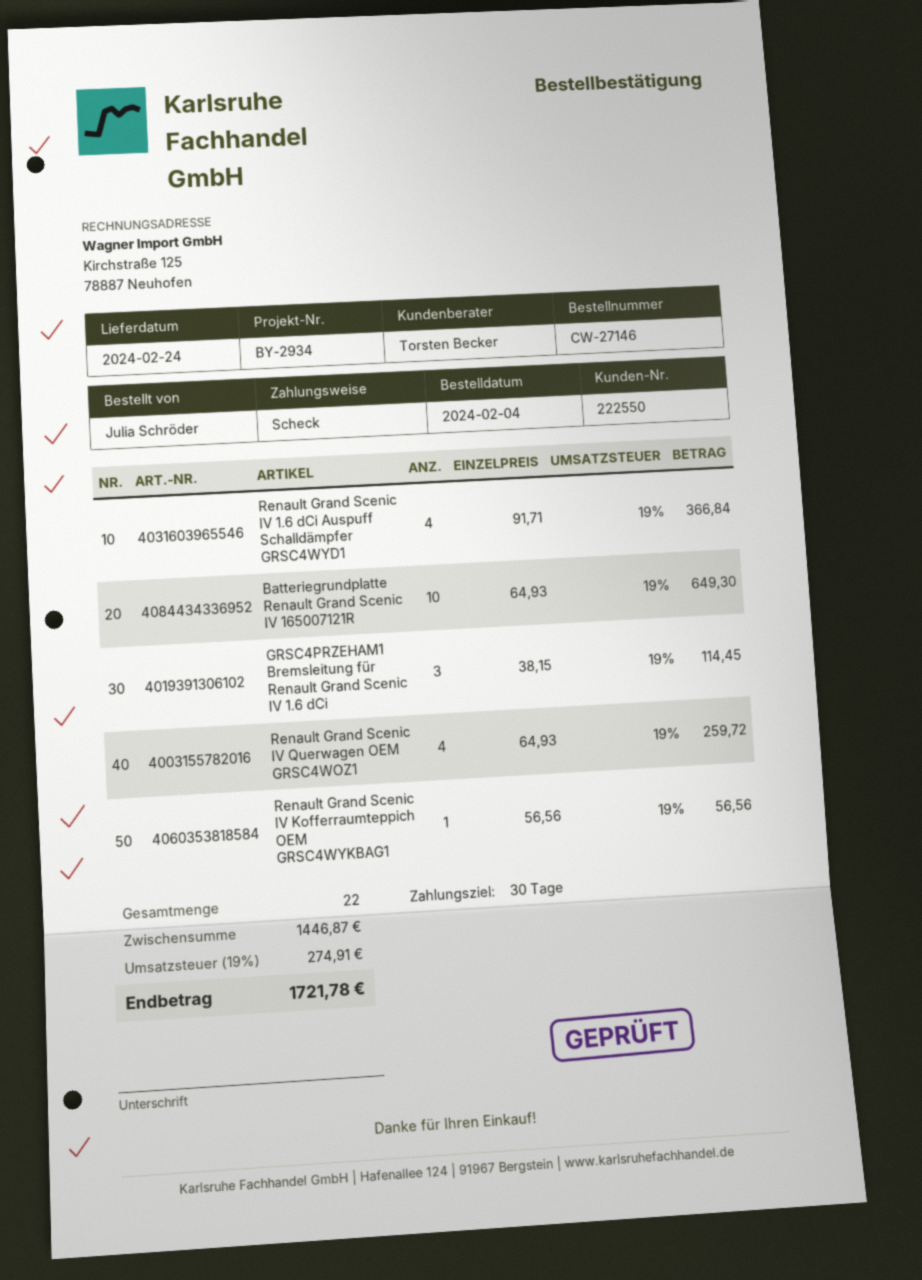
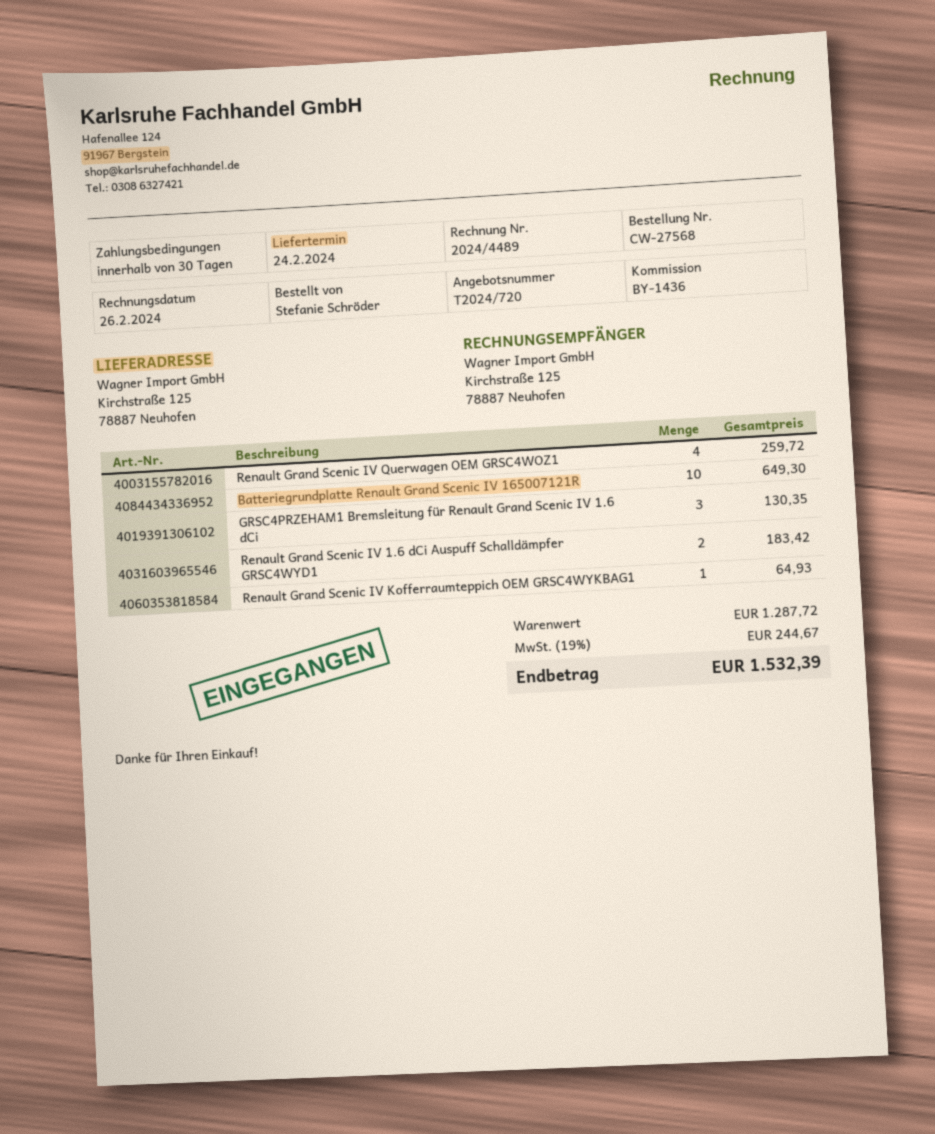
order number: CW-27146 -> CW-27568
reference: BY-2934 -> BY-1436
ordered by: Julia Schröder -> Stefanie Schröder
Renault Grand Scenic IV 1.6 dCi Auspuff Schalldämpfer GRSC4WYD1: 4 for 366.84 -> 2 for 183.42
GRSC4PRZEHAM1 Bremsleitung für Renault Grand Scenic IV 1.6 dCi: 3 for 114.45 -> 3 for 130.35
Renault Grand Scenic IV Kofferraumteppich OEM GRSC4WYKBAG1: 1 for 56.56 -> 1 for 64.93
subtotal: 1446.87 -> 1287.72
tax: 19% = 274.91 -> 19% = 244.67
total: 1721.78 -> 1532.39

